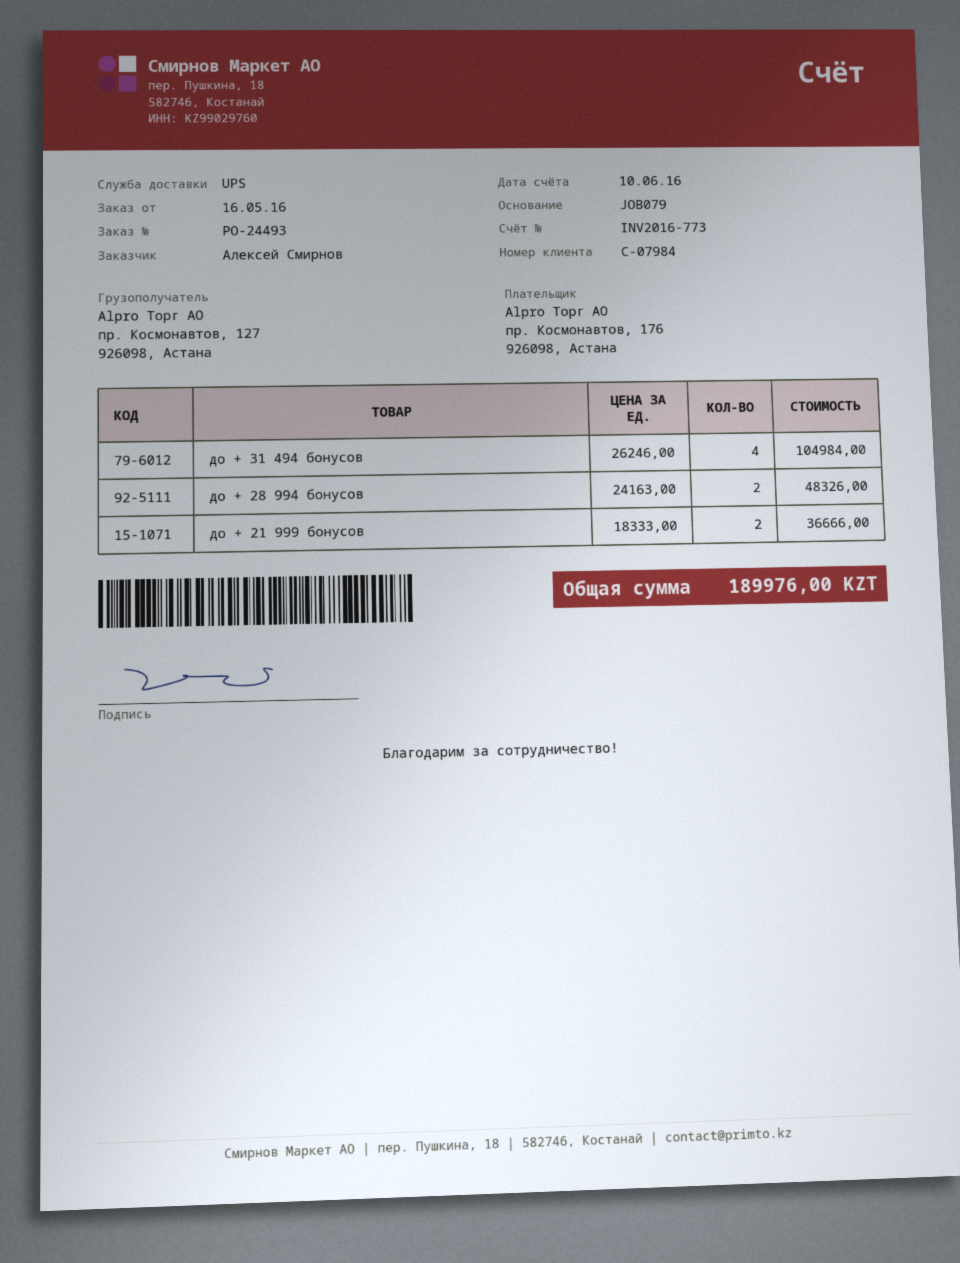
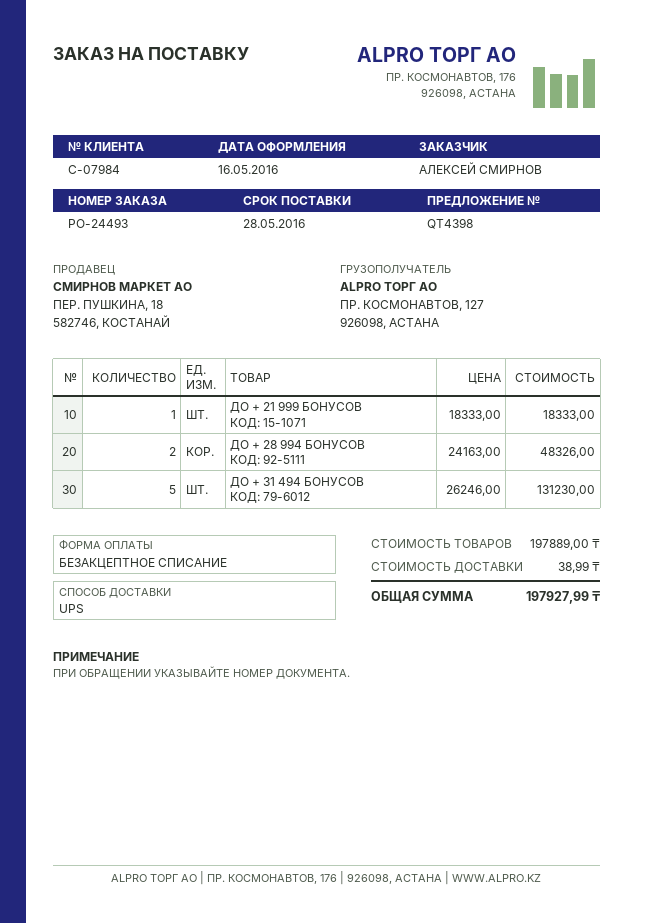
до + 31 494 бонусов: 4 x 26246.00 = 104984.00 -> 5 x 26246.00 = 131230.00
до + 21 999 бонусов: 2 x 18333.00 = 36666.00 -> 1 x 18333.00 = 18333.00
shipping: none -> 38.99
total: 189976.00 -> 197927.99

